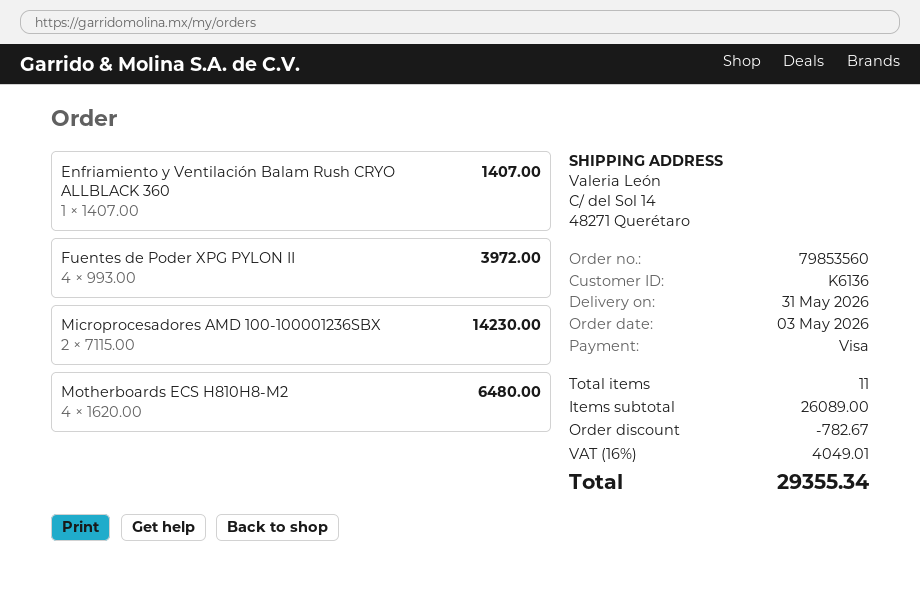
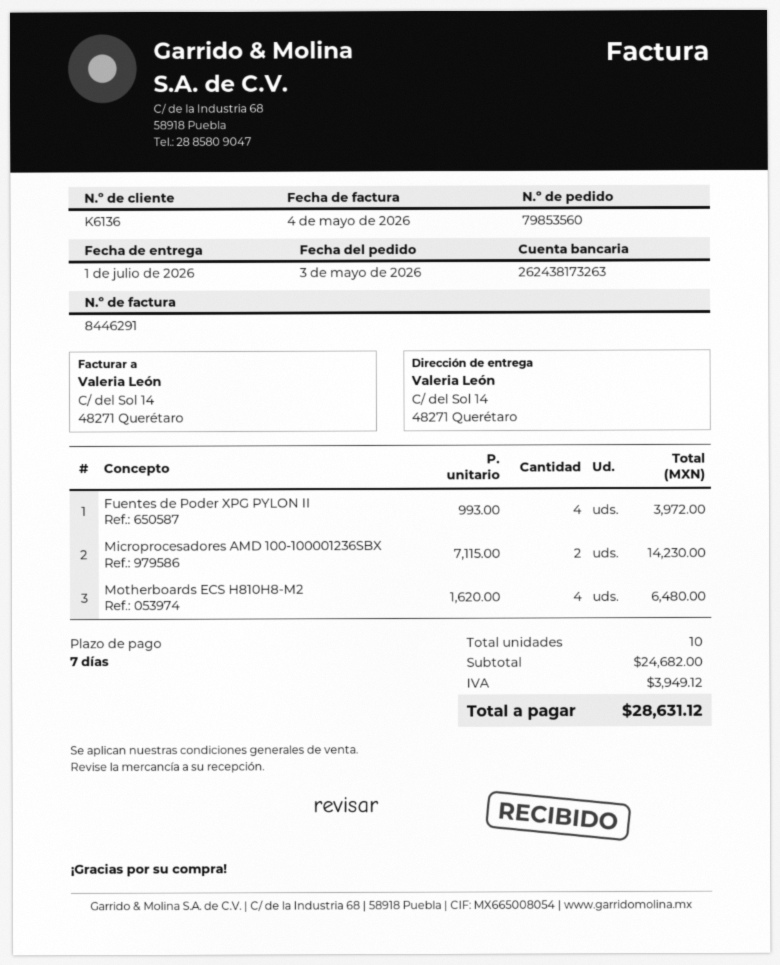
delivery date: 2026-05-31 -> 2026-07-01
Enfriamiento y Ventilación Balam Rush CRYO ALLBLACK 360: 1 x 1407.00 = 1407.00 -> none
total quantity: 11 -> 10
subtotal: 26089.00 -> 24682.00
discount: 782.67 -> none
tax: 4049.01 -> 3949.12
total: 29355.34 -> 28631.12

